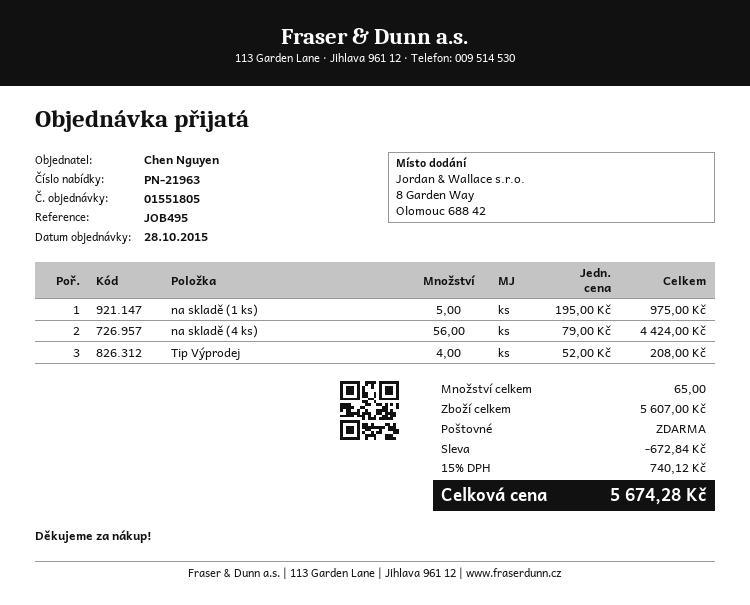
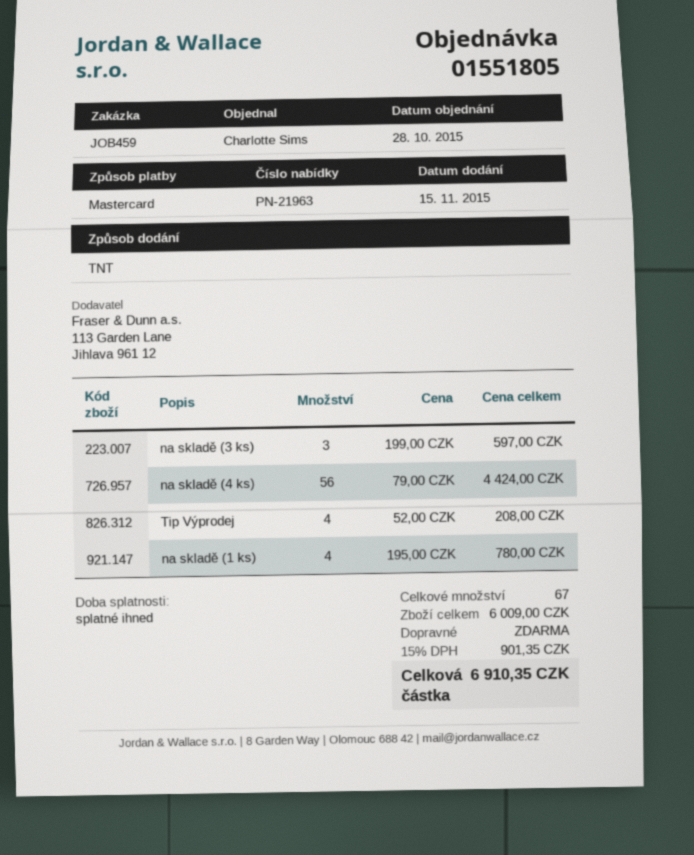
reference: JOB495 -> JOB459
ordered by: Chen Nguyen -> Charlotte Sims
na skladě (1 ks): 5 x 195.00 = 975.00 -> 4 x 195.00 = 780.00
na skladě (3 ks): none -> 3 x 199.00 = 597.00
total quantity: 65 -> 67
subtotal: 5607.00 -> 6009.00
discount: 672.84 -> none
tax: 15% = 740.12 -> 15% = 901.35
total: 5674.28 -> 6910.35

